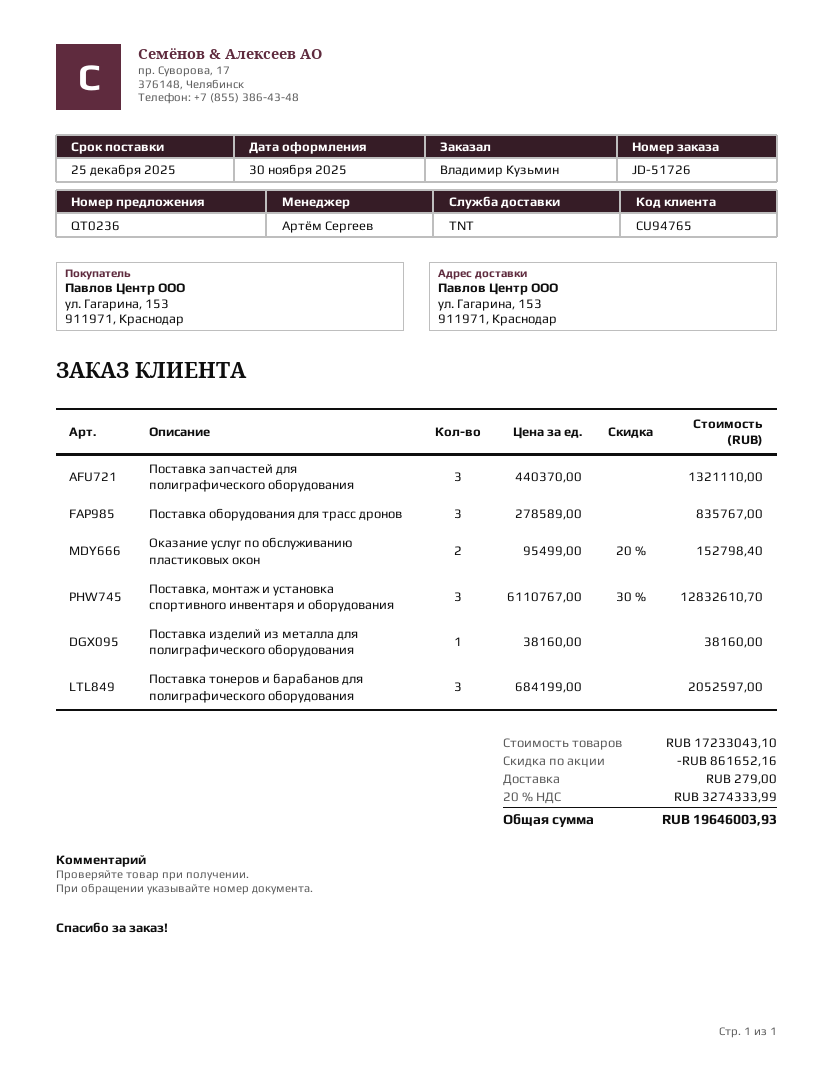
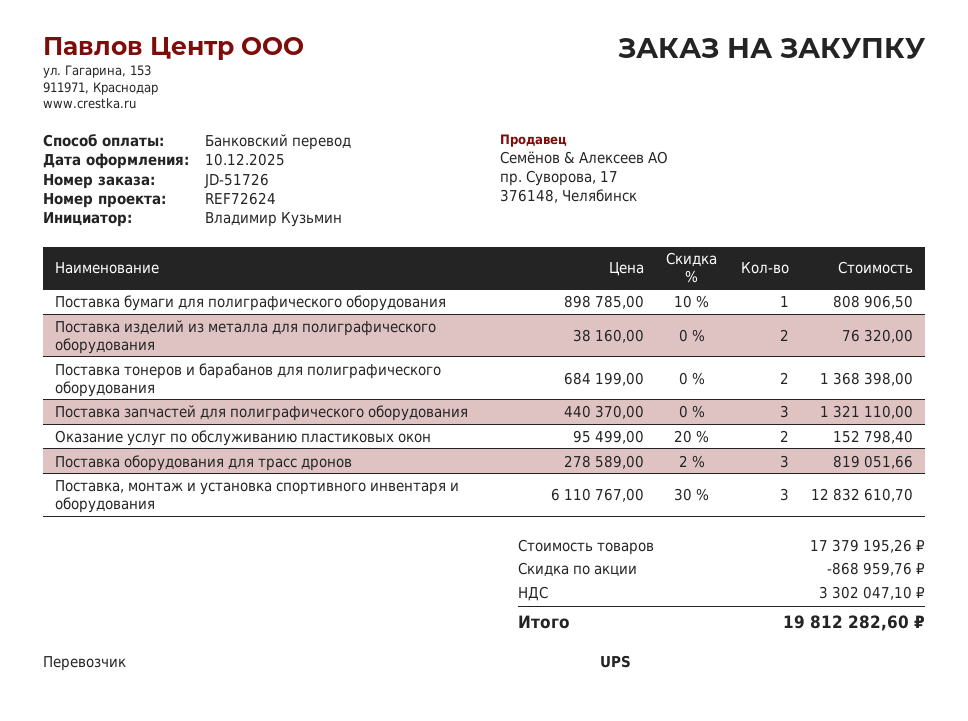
order date: 2025-11-30 -> 2025-12-10
shipping method: TNT -> UPS
Поставка оборудования для трасс дронов: 3 x 278589.00 = 835767.00 -> 3 x 278589.00 - 2% = 819051.66
Поставка изделий из металла для полиграфического оборудования: 1 x 38160.00 = 38160.00 -> 2 x 38160.00 = 76320.00
Поставка тонеров и барабанов для полиграфического оборудования: 3 x 684199.00 = 2052597.00 -> 2 x 684199.00 = 1368398.00
Поставка бумаги для полиграфического оборудования: none -> 1 x 898785.00 - 10% = 808906.50
subtotal: 17233043.10 -> 17379195.26
discount: 861652.16 -> 868959.76
shipping: 279.00 -> none
tax: 3274333.99 -> 3302047.10
total: 19646003.93 -> 19812282.60

